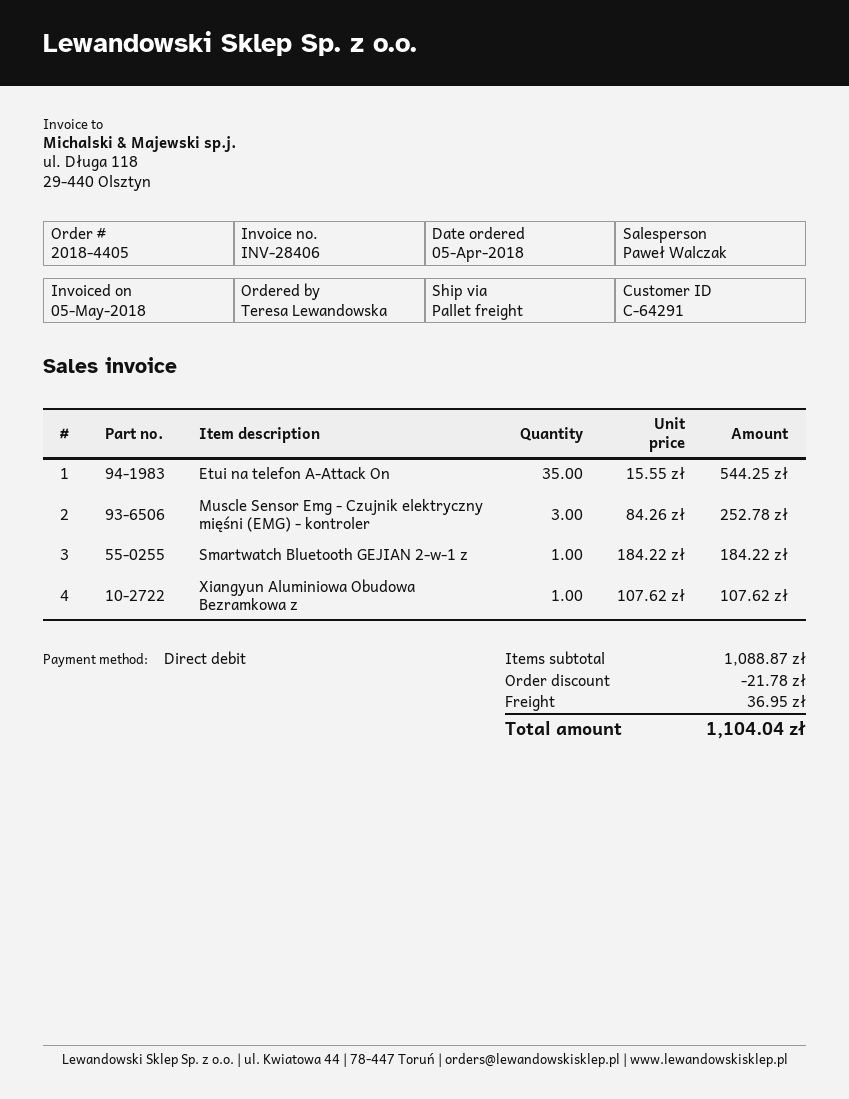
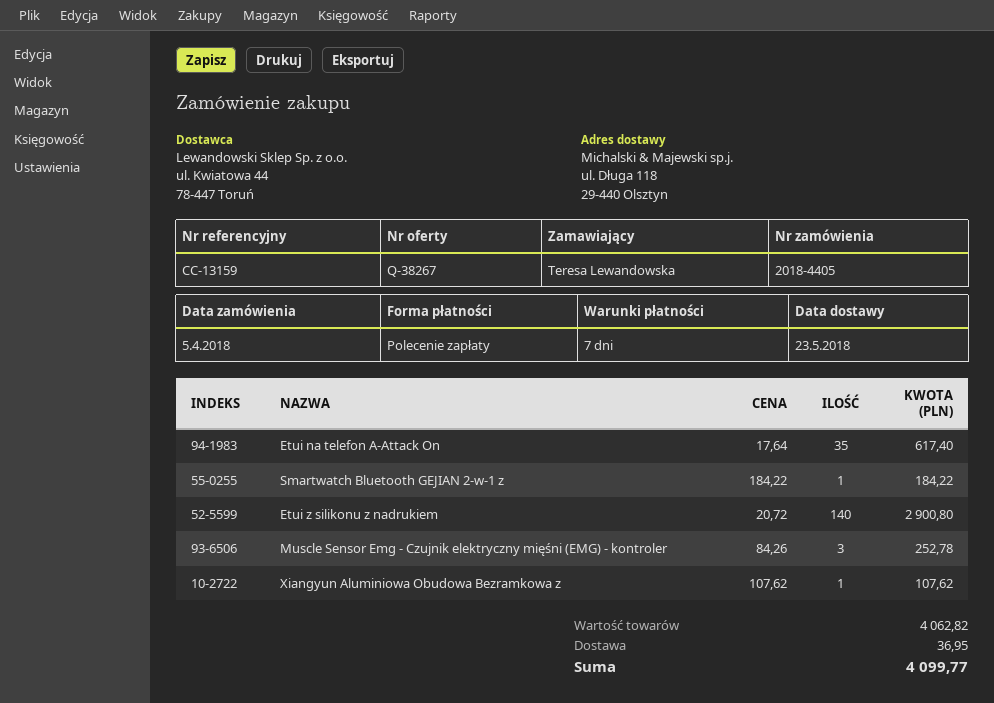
Etui na telefon A-Attack On: 35 x 15.55 = 544.25 -> 35 x 17.64 = 617.40
Etui z silikonu z nadrukiem: none -> 140 x 20.72 = 2900.80
subtotal: 1088.87 -> 4062.82
discount: 21.78 -> none
total: 1104.04 -> 4099.77

